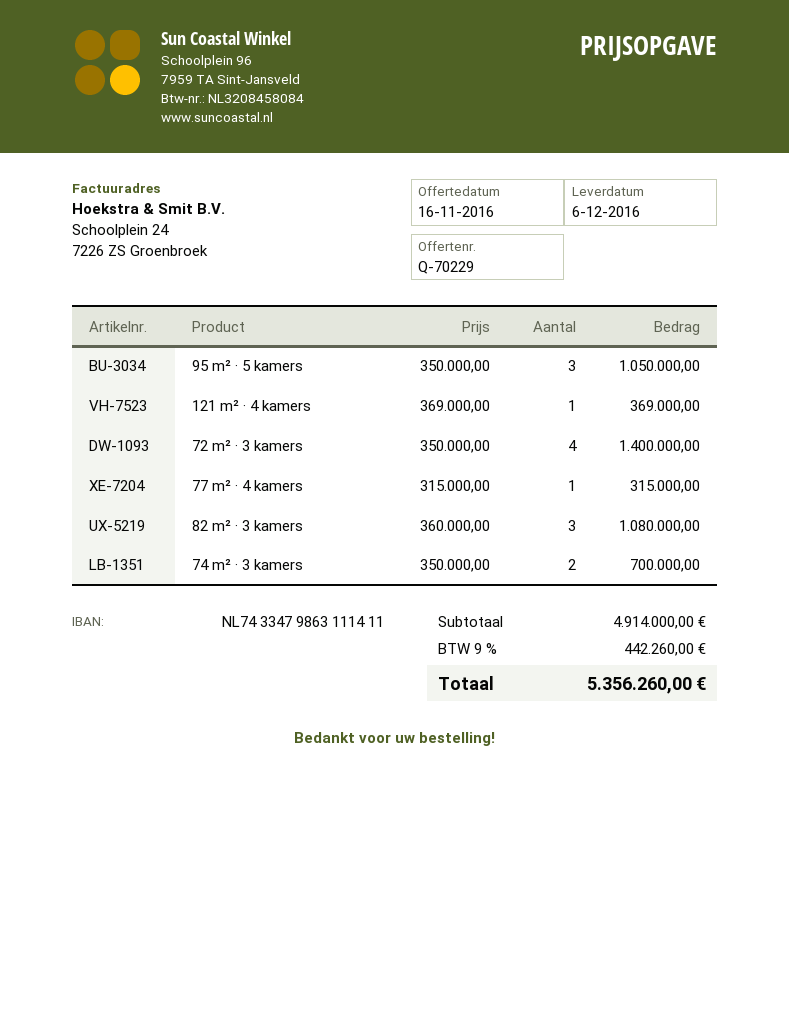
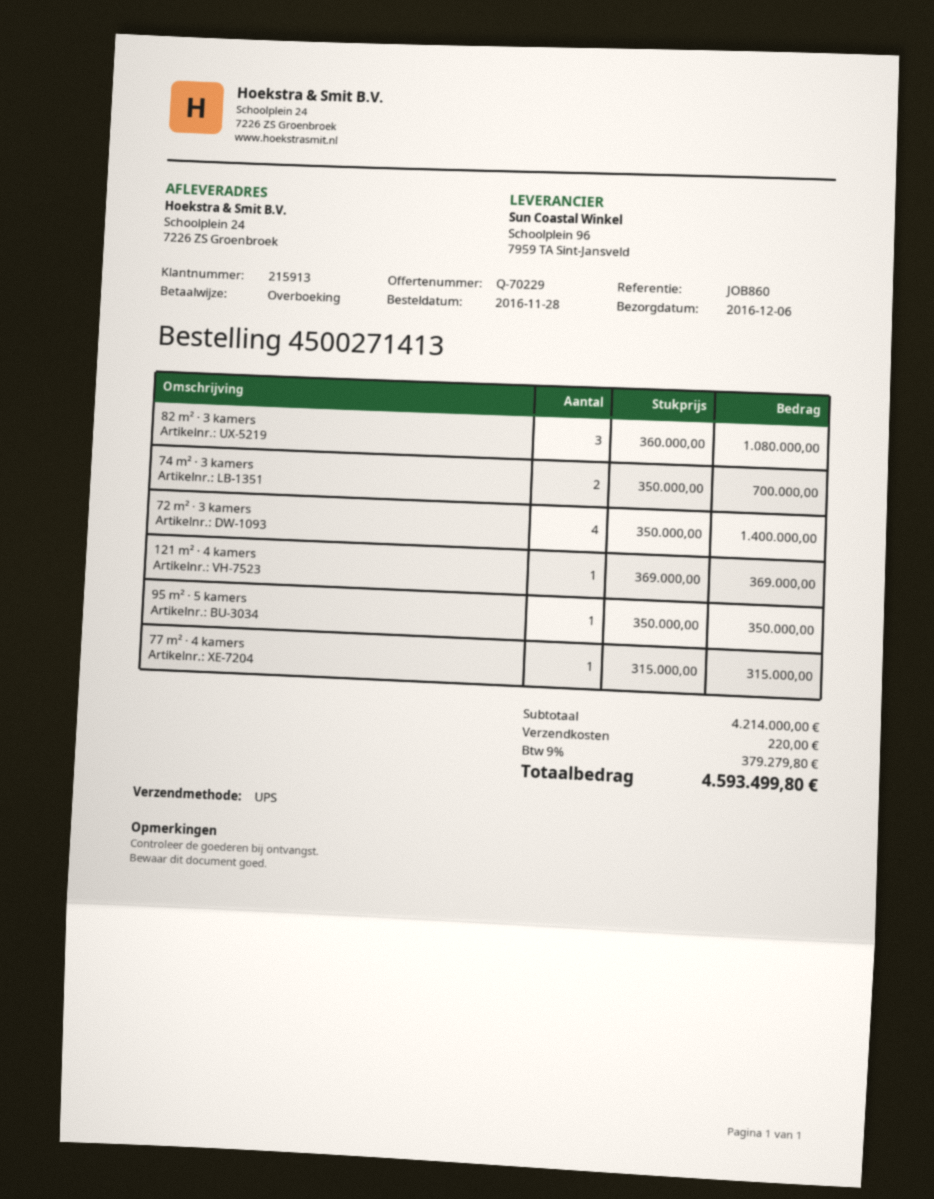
95 m² · 5 kamers: 3 x 350000.00 = 1050000.00 -> 1 x 350000.00 = 350000.00
subtotal: 4914000.00 -> 4214000.00
shipping: none -> 220.00
tax: 9% = 442260.00 -> 9% = 379279.80
total: 5356260.00 -> 4593499.80

